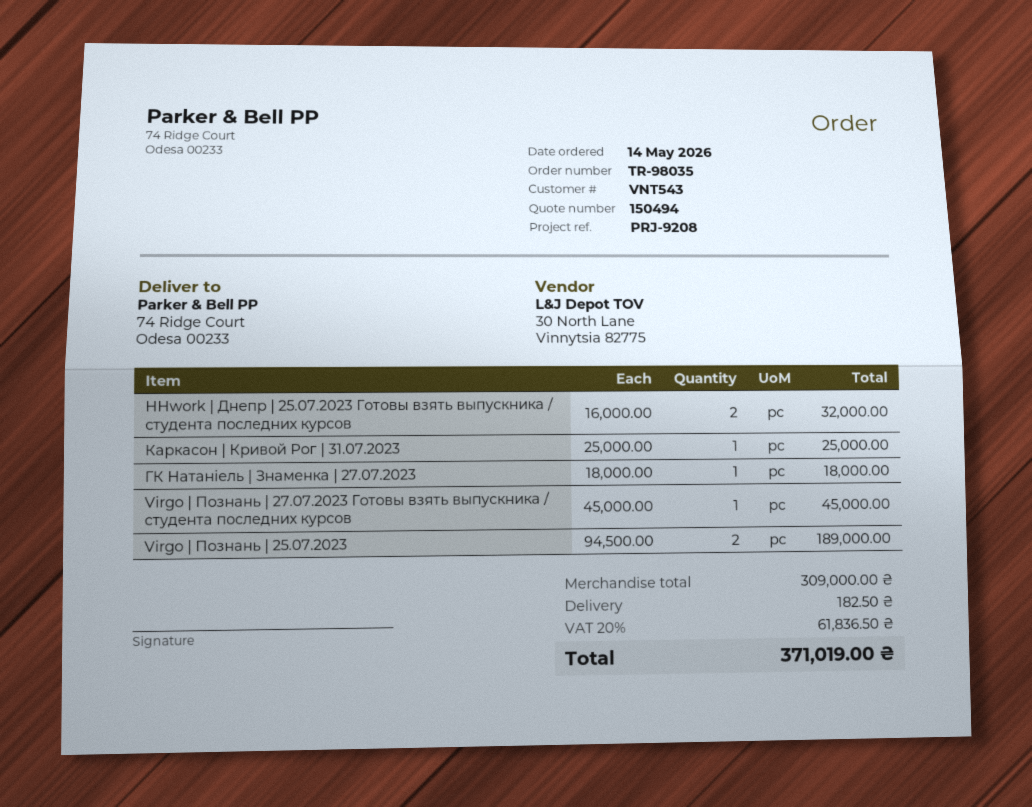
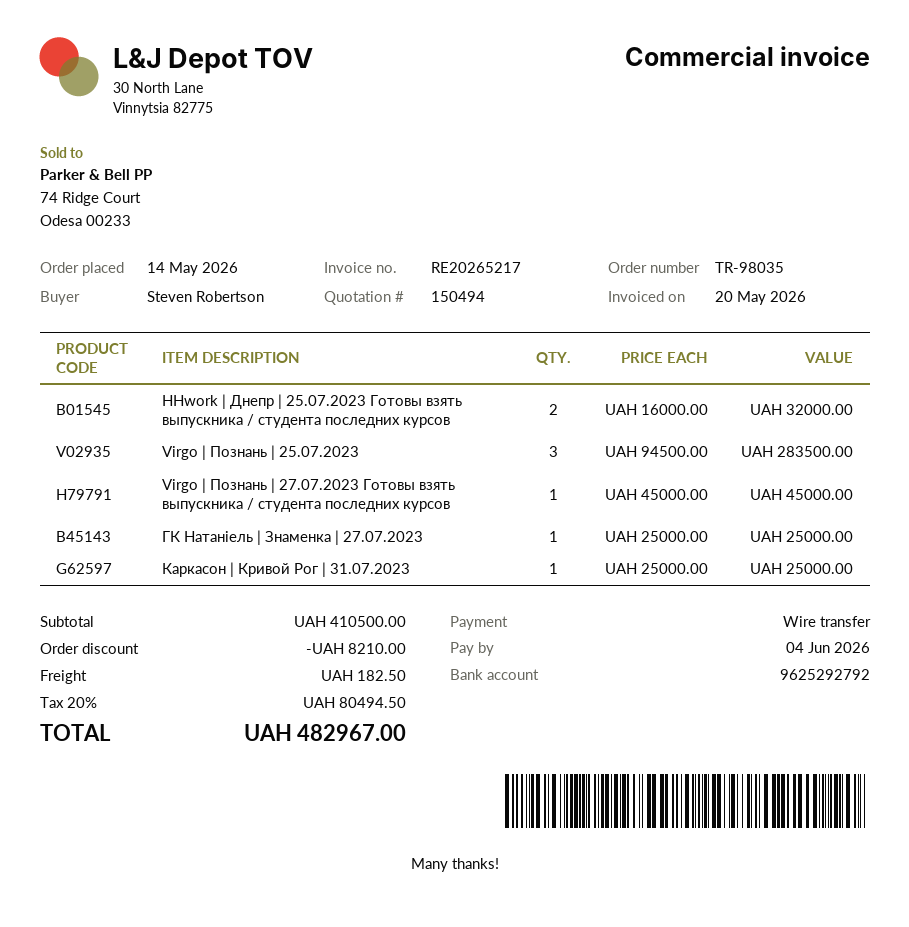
ГК Натаніель | Знаменка | 27.07.2023: 1 x 18000.00 = 18000.00 -> 1 x 25000.00 = 25000.00
Virgo | Познань | 25.07.2023: 2 x 94500.00 = 189000.00 -> 3 x 94500.00 = 283500.00
subtotal: 309000.00 -> 410500.00
discount: none -> 8210.00
tax: 20% = 61836.50 -> 20% = 80494.50
total: 371019.00 -> 482967.00

